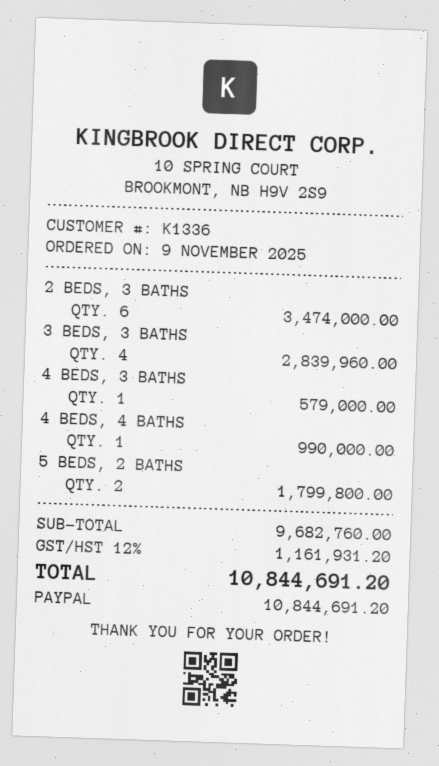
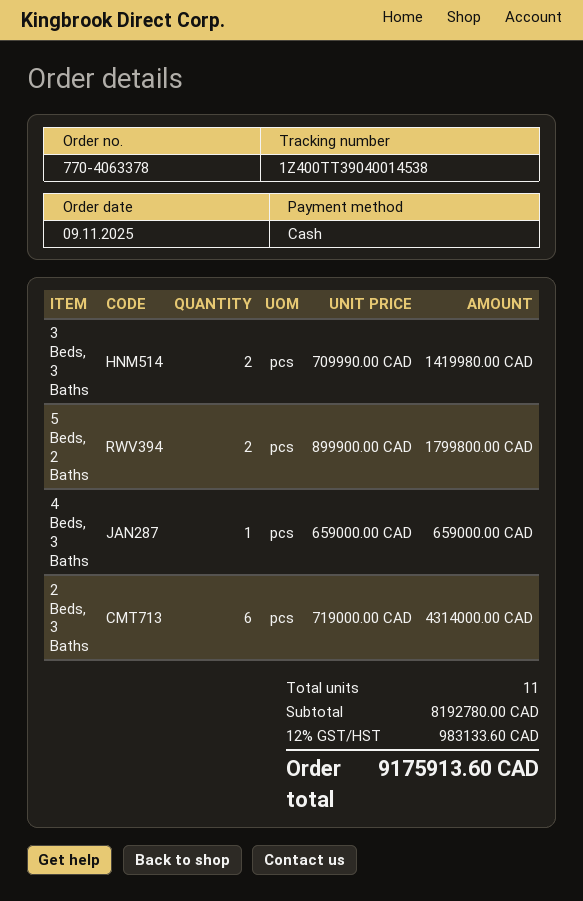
payment method: PayPal -> cash
2 BEDS, 3 BATHS: 6 for 3474000.00 -> 6 for 4314000.00
3 BEDS, 3 BATHS: 4 for 2839960.00 -> 2 for 1419980.00
4 BEDS, 3 BATHS: 1 for 579000.00 -> 1 for 659000.00
4 BEDS, 4 BATHS: 1 for 990000.00 -> none
subtotal: 9682760.00 -> 8192780.00
tax: 12% = 1161931.20 -> 12% = 983133.60
total: 10844691.20 -> 9175913.60

